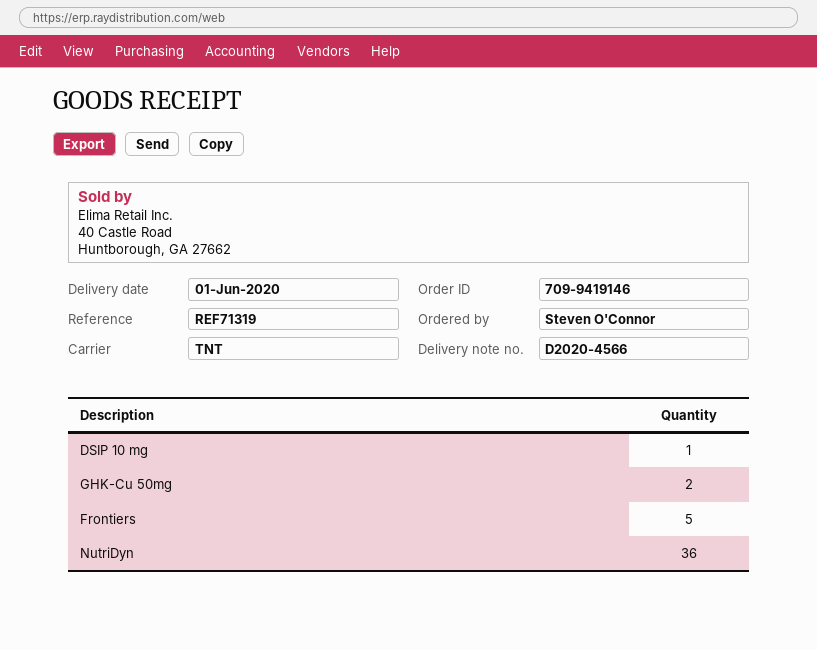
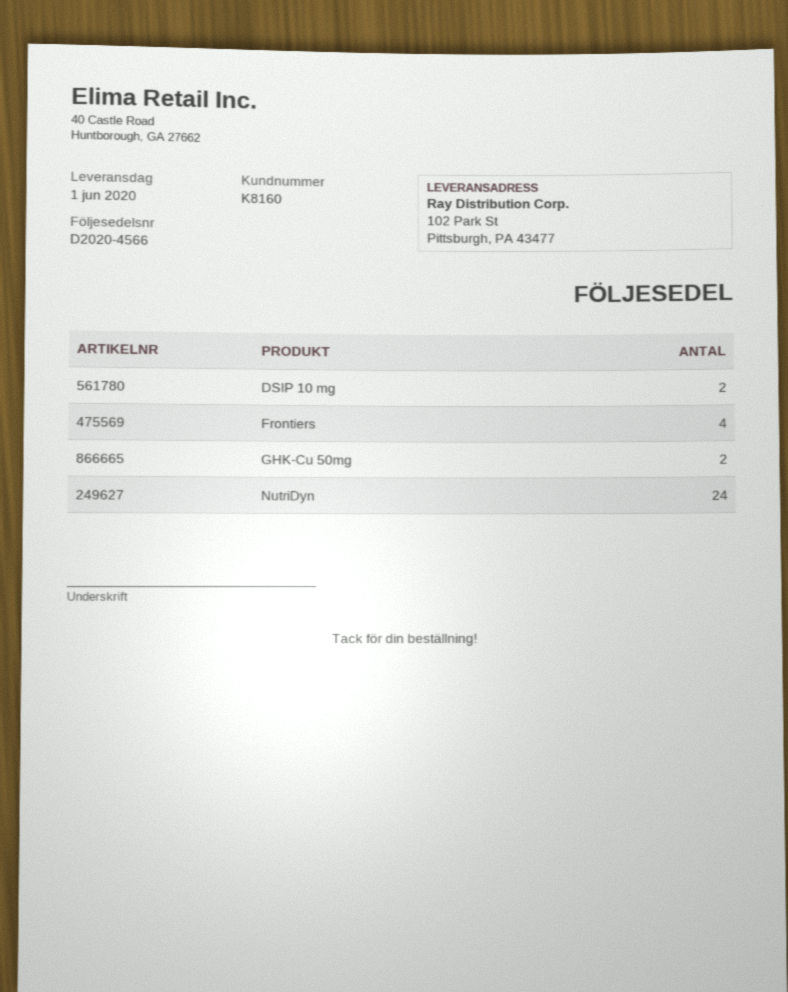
DSIP 10 mg: 1 -> 2
Frontiers: 5 -> 4
NutriDyn: 36 -> 24

